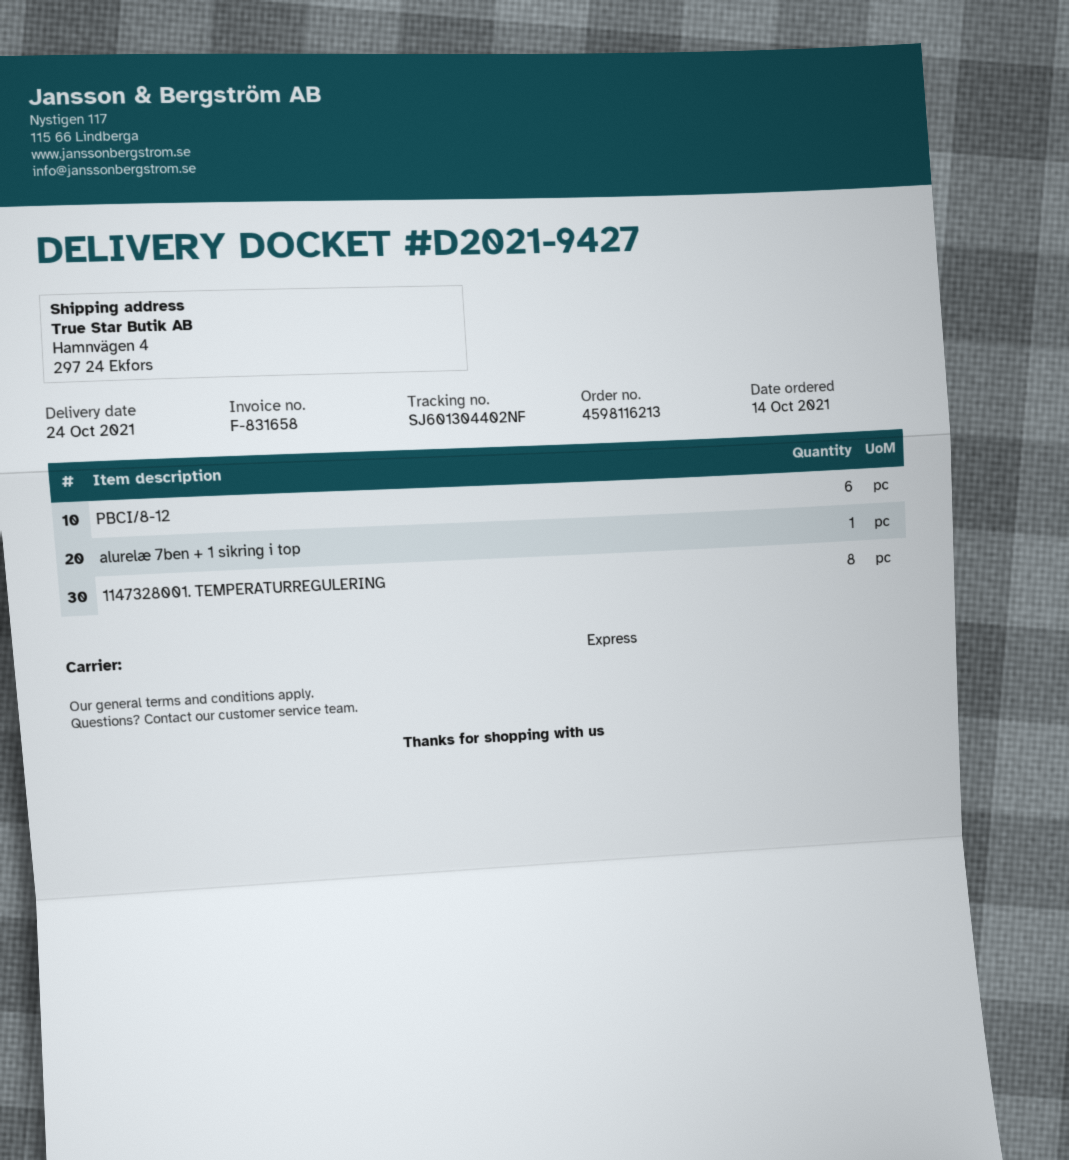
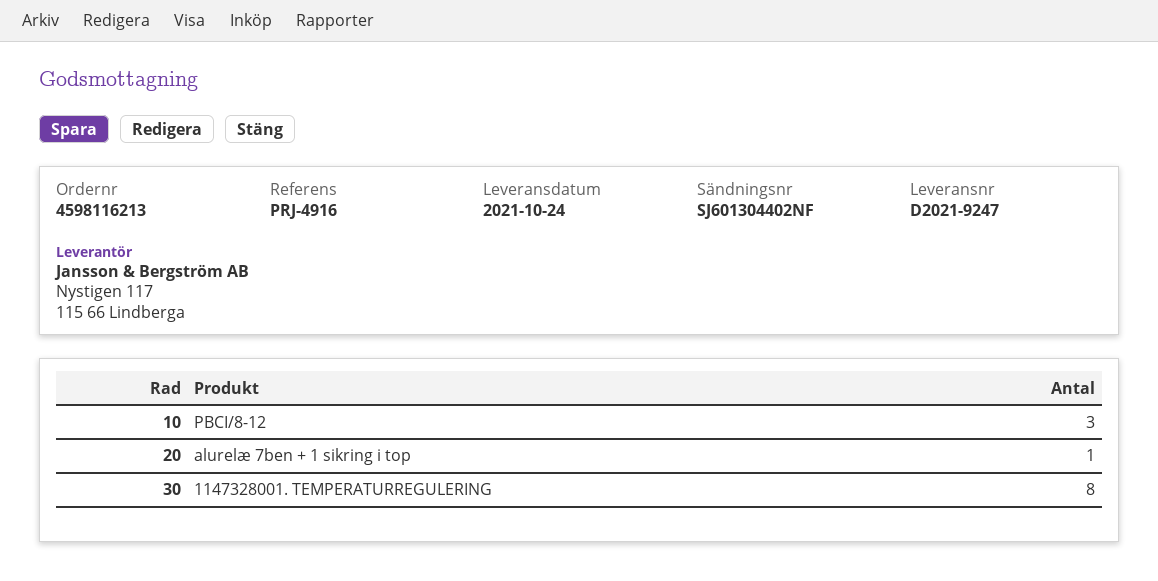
delivery note number: D2021-9427 -> D2021-9247
PBCI/8-12: 6 -> 3

